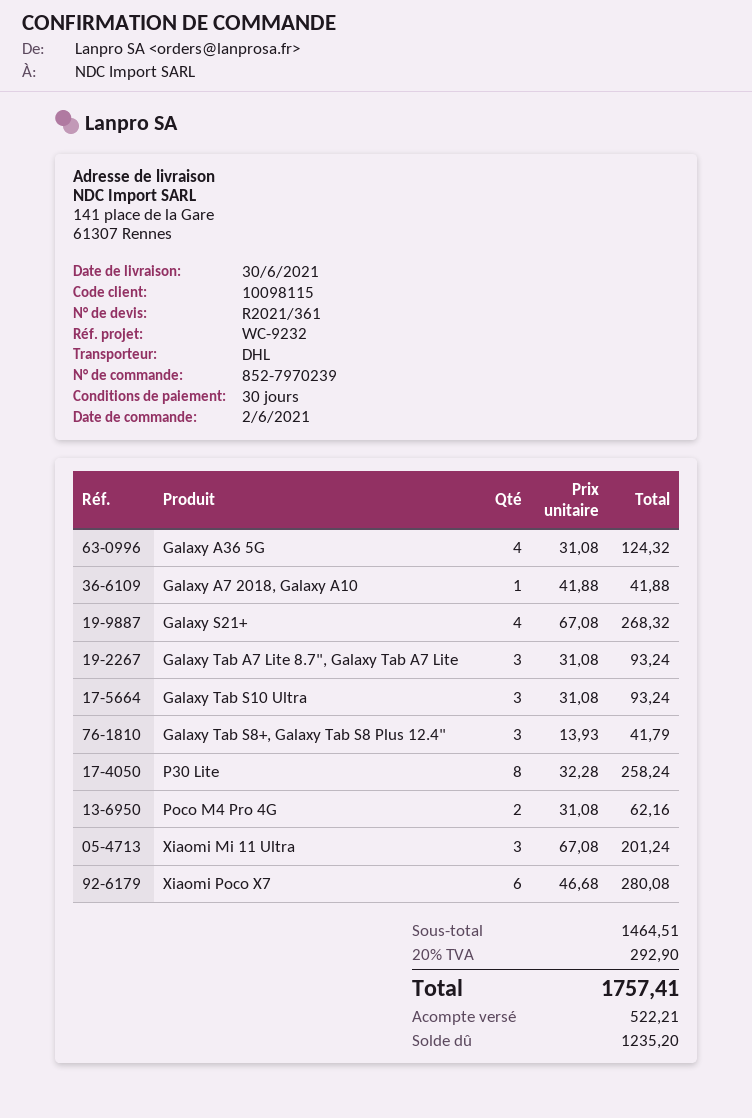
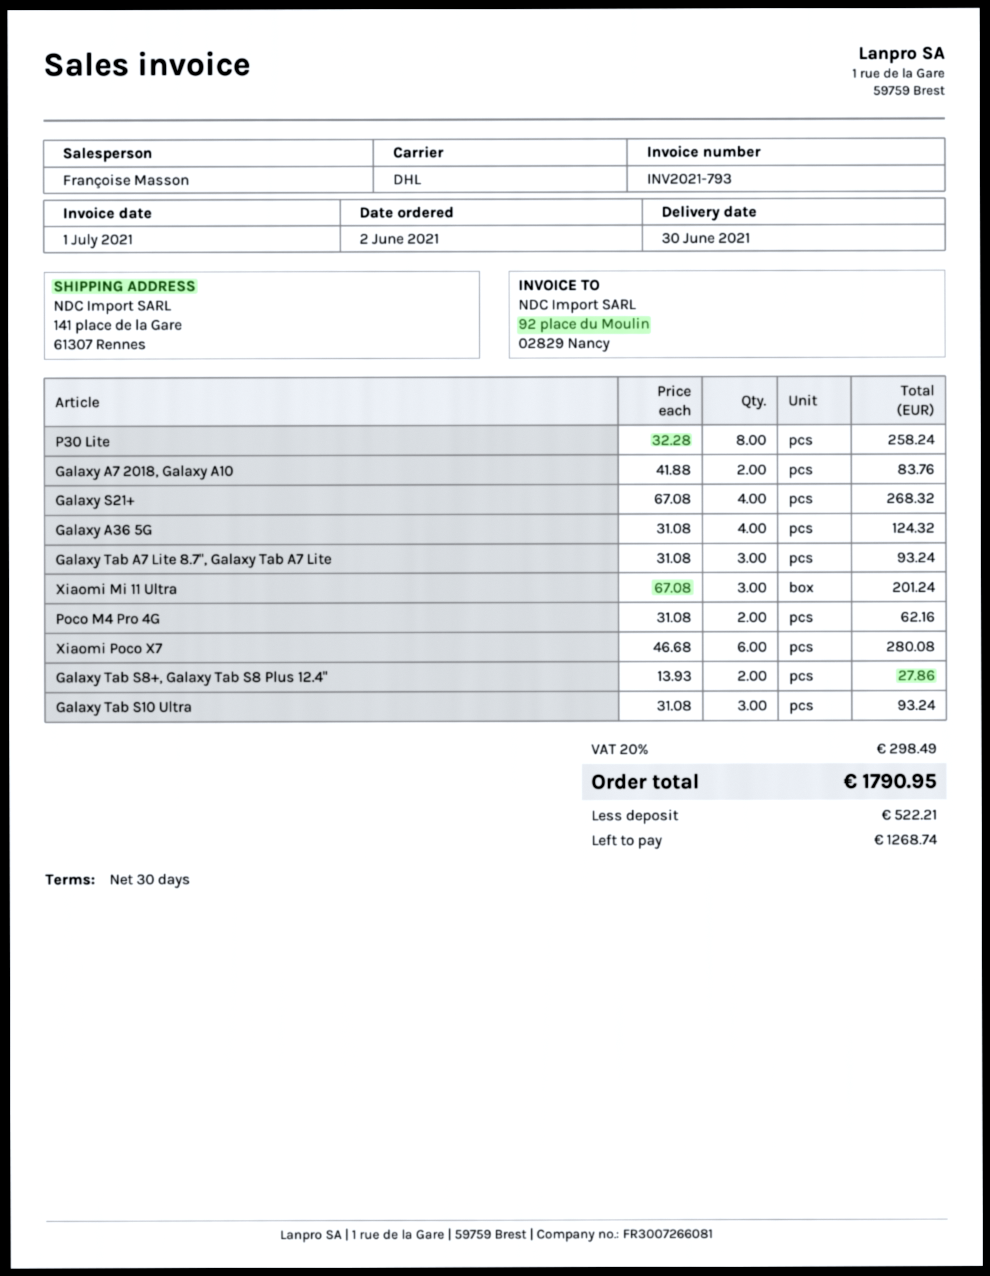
Galaxy A7 2018, Galaxy A10: 1 x 41.88 = 41.88 -> 2 x 41.88 = 83.76
Galaxy Tab S8+, Galaxy Tab S8 Plus 12.4": 3 x 13.93 = 41.79 -> 2 x 13.93 = 27.86
tax: 20% = 292.90 -> 20% = 298.49
total: 1757.41 -> 1790.95
balance: 1235.20 -> 1268.74

